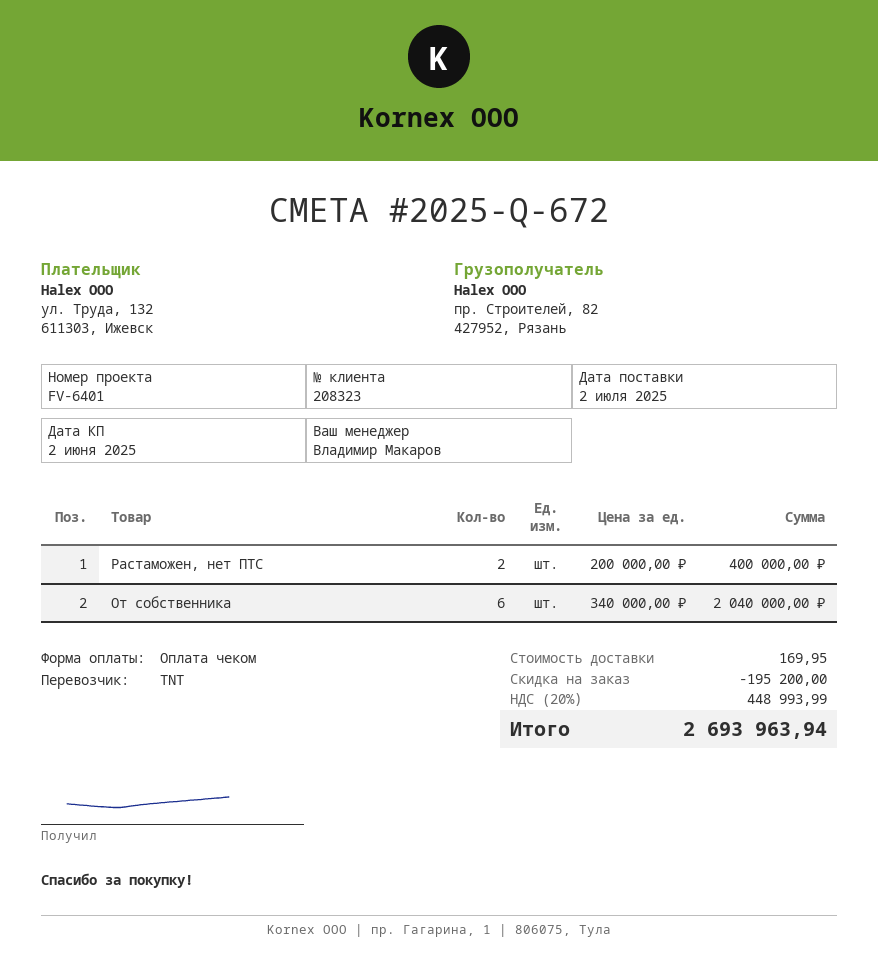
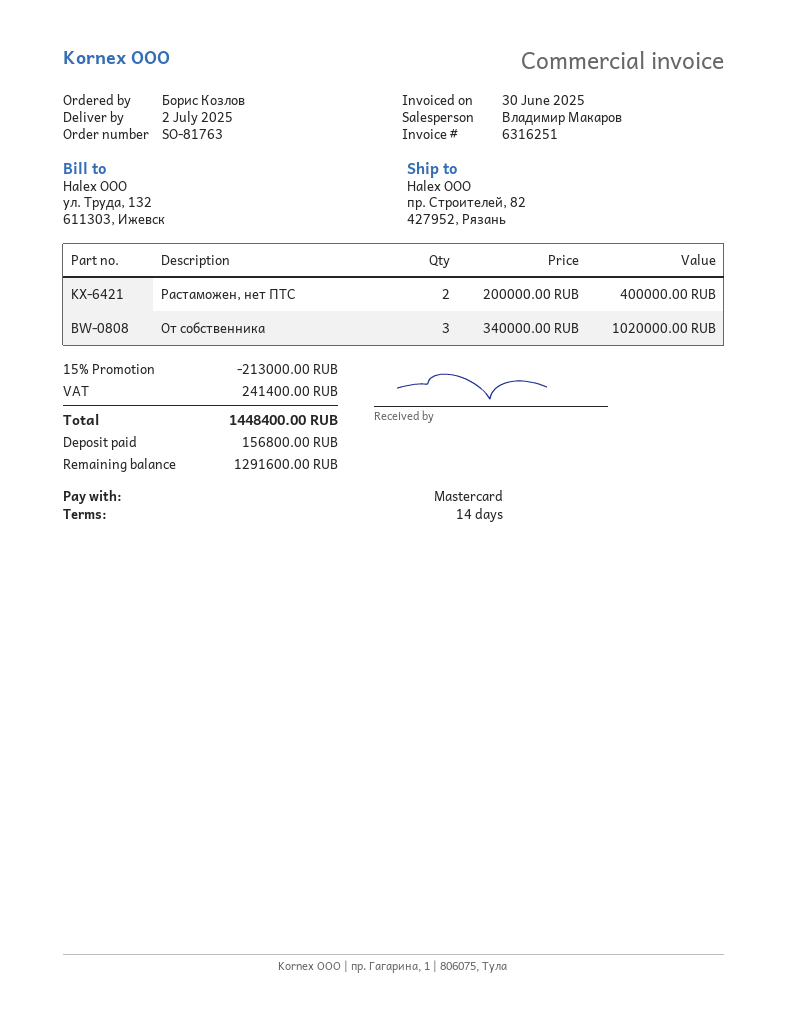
payment method: cheque -> Mastercard
От собственника: 6 x 340000.00 = 2040000.00 -> 3 x 340000.00 = 1020000.00
discount: 195200.00 -> 213000.00
shipping: 169.95 -> none
tax: 448993.99 -> 241400.00
total: 2693963.94 -> 1448400.00

